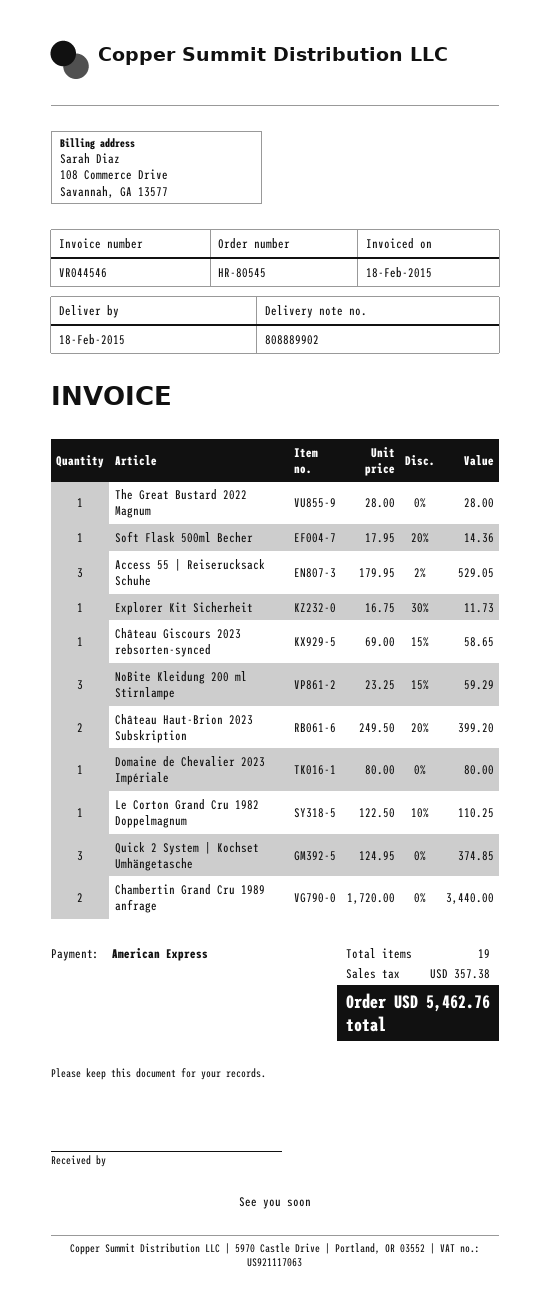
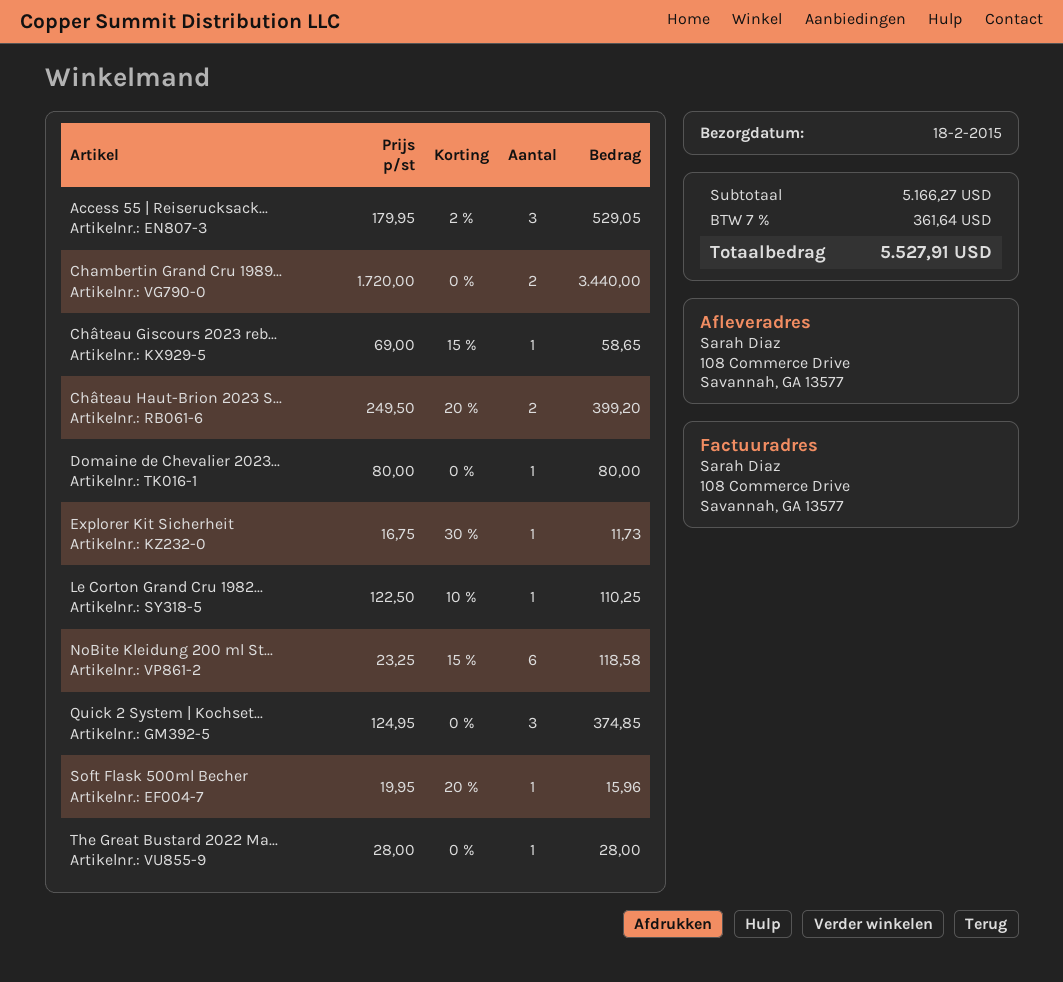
Soft Flask 500ml Becher: 1 x 17.95 - 20% = 14.36 -> 1 x 19.95 - 20% = 15.96
NoBite Kleidung 200 ml Stirnlampe: 3 x 23.25 - 15% = 59.29 -> 6 x 23.25 - 15% = 118.58
tax: 357.38 -> 361.64
total: 5462.76 -> 5527.91

